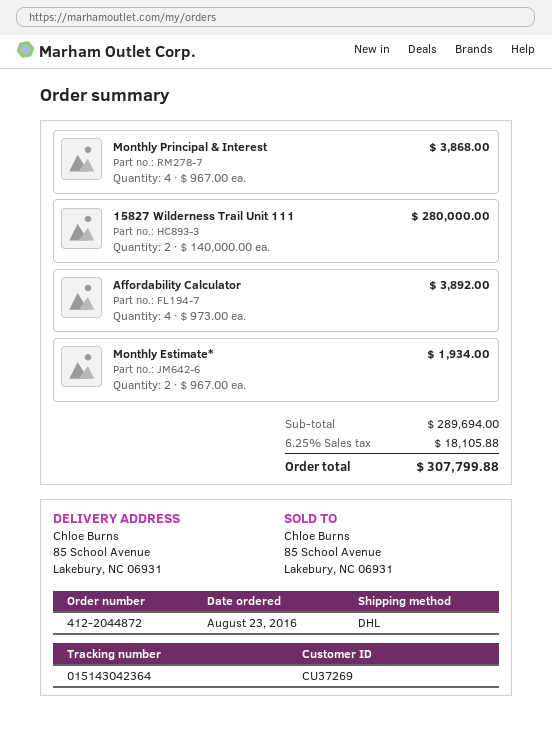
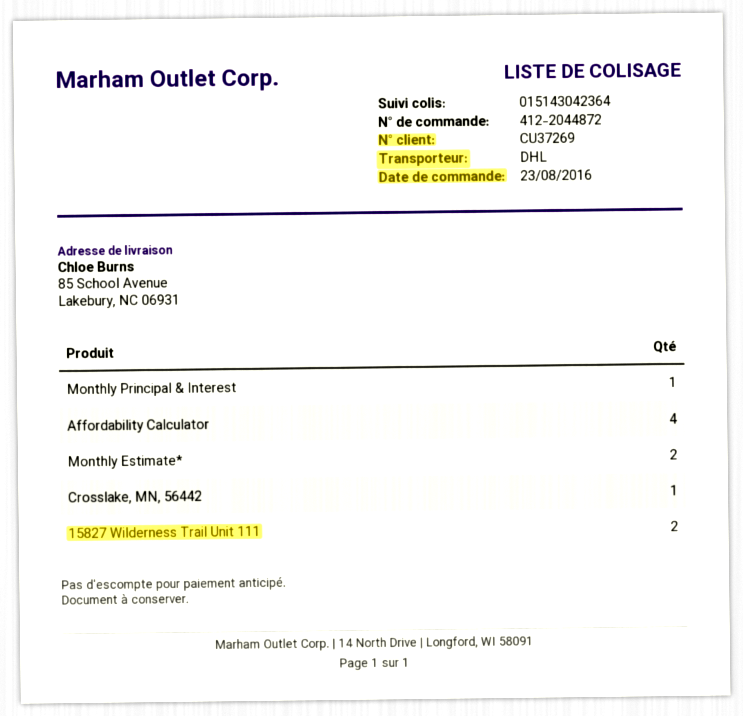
Monthly Principal & Interest: 4 -> 1
Crosslake, MN, 56442: none -> 1

